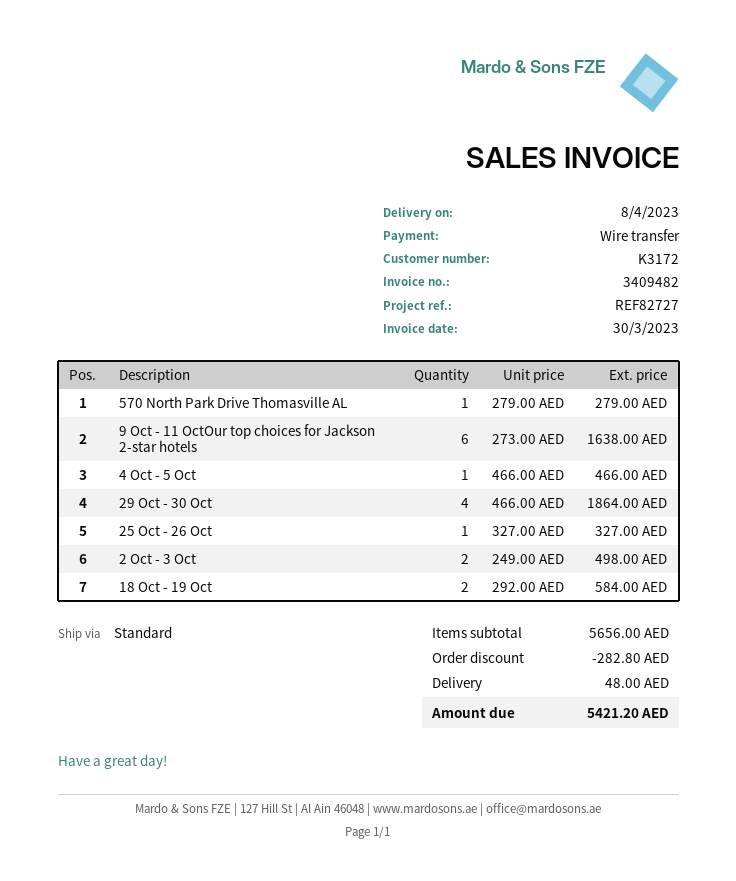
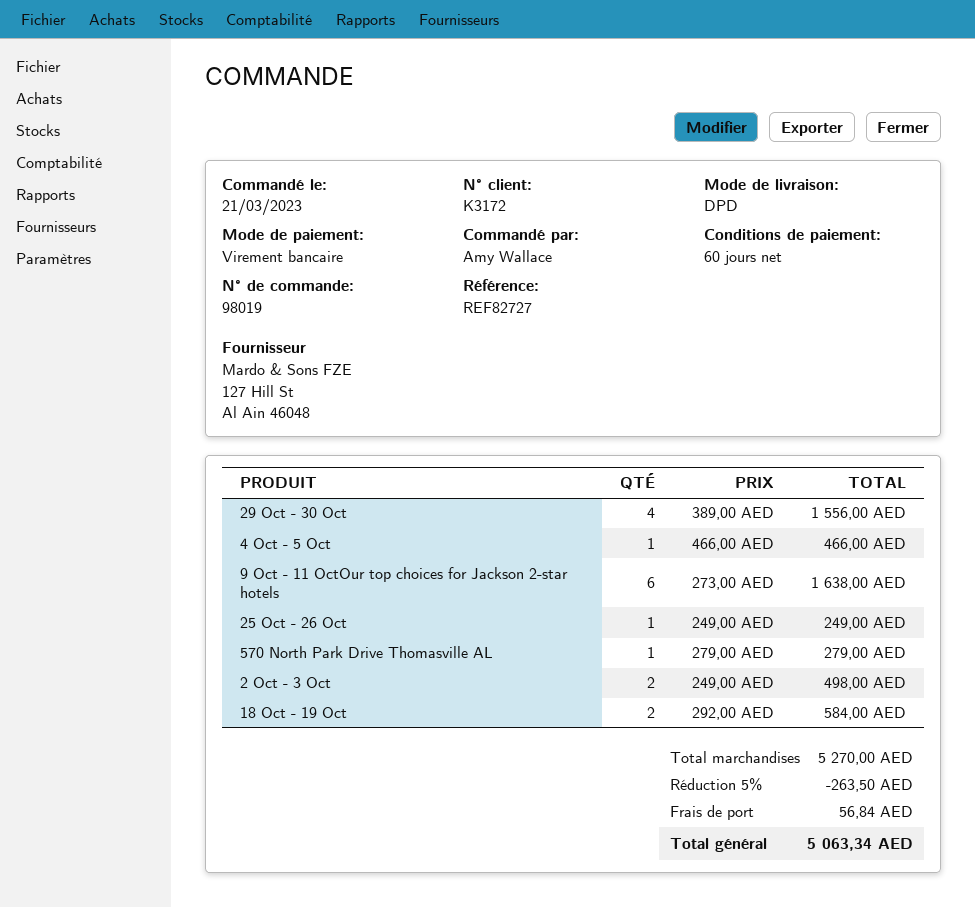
shipping method: standard -> DPD
29 Oct - 30 Oct: 4 x 466.00 = 1864.00 -> 4 x 389.00 = 1556.00
25 Oct - 26 Oct: 1 x 327.00 = 327.00 -> 1 x 249.00 = 249.00
subtotal: 5656.00 -> 5270.00
discount: 282.80 -> 263.50
shipping: 48.00 -> 56.84
total: 5421.20 -> 5063.34

